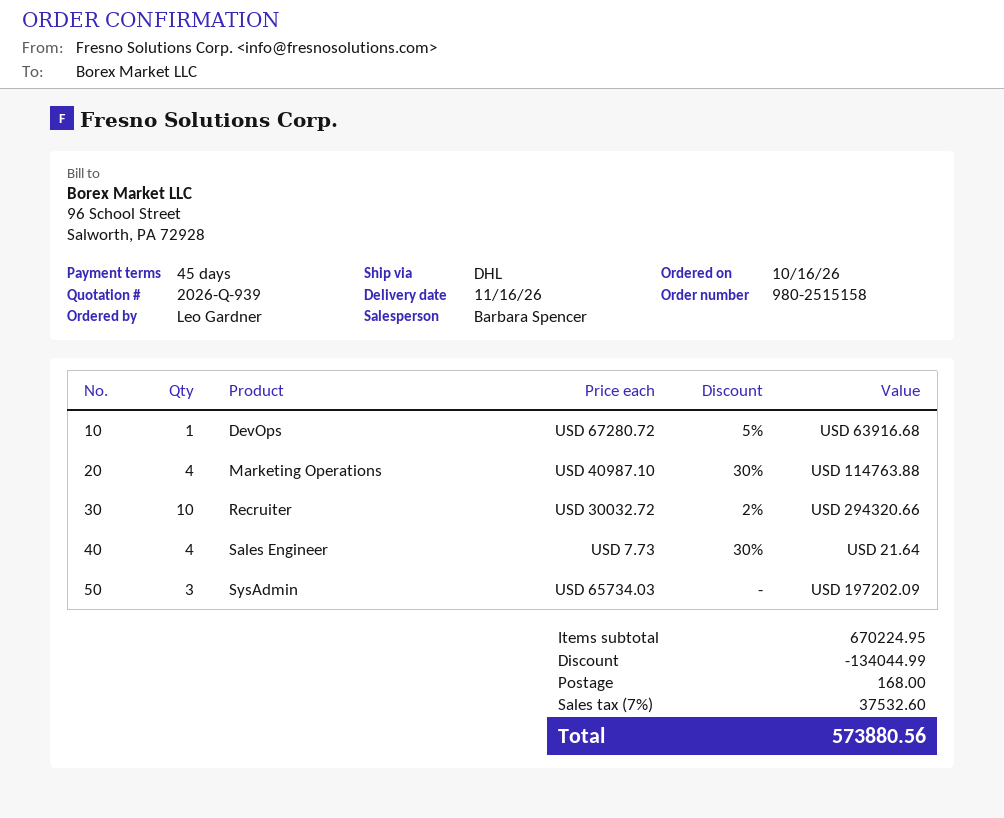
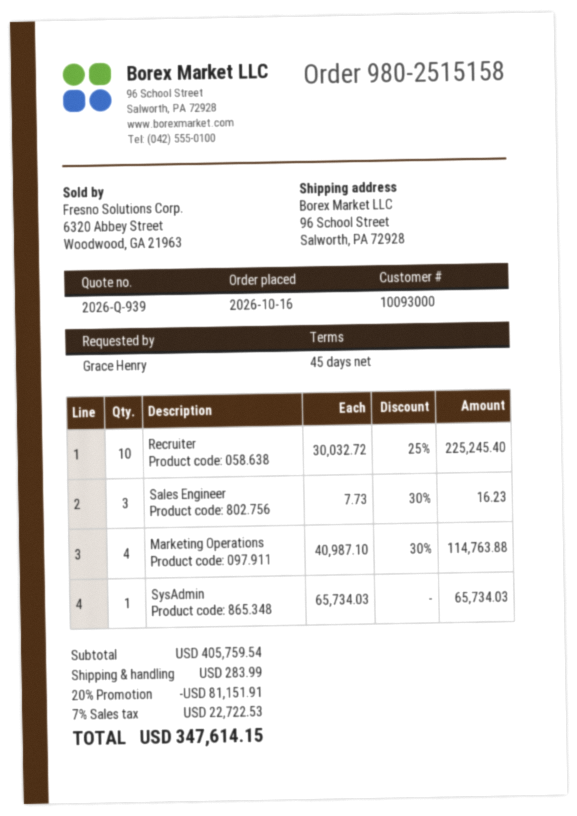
ordered by: Leo Gardner -> Grace Henry
DevOps: 1 x 67280.72 - 5% = 63916.68 -> none
Recruiter: 10 x 30032.72 - 2% = 294320.66 -> 10 x 30032.72 - 25% = 225245.40
Sales Engineer: 4 x 7.73 - 30% = 21.64 -> 3 x 7.73 - 30% = 16.23
SysAdmin: 3 x 65734.03 = 197202.09 -> 1 x 65734.03 = 65734.03
subtotal: 670224.95 -> 405759.54
discount: 134044.99 -> 81151.91
shipping: 168.00 -> 283.99
tax: 7% = 37532.60 -> 7% = 22722.53
total: 573880.56 -> 347614.15

